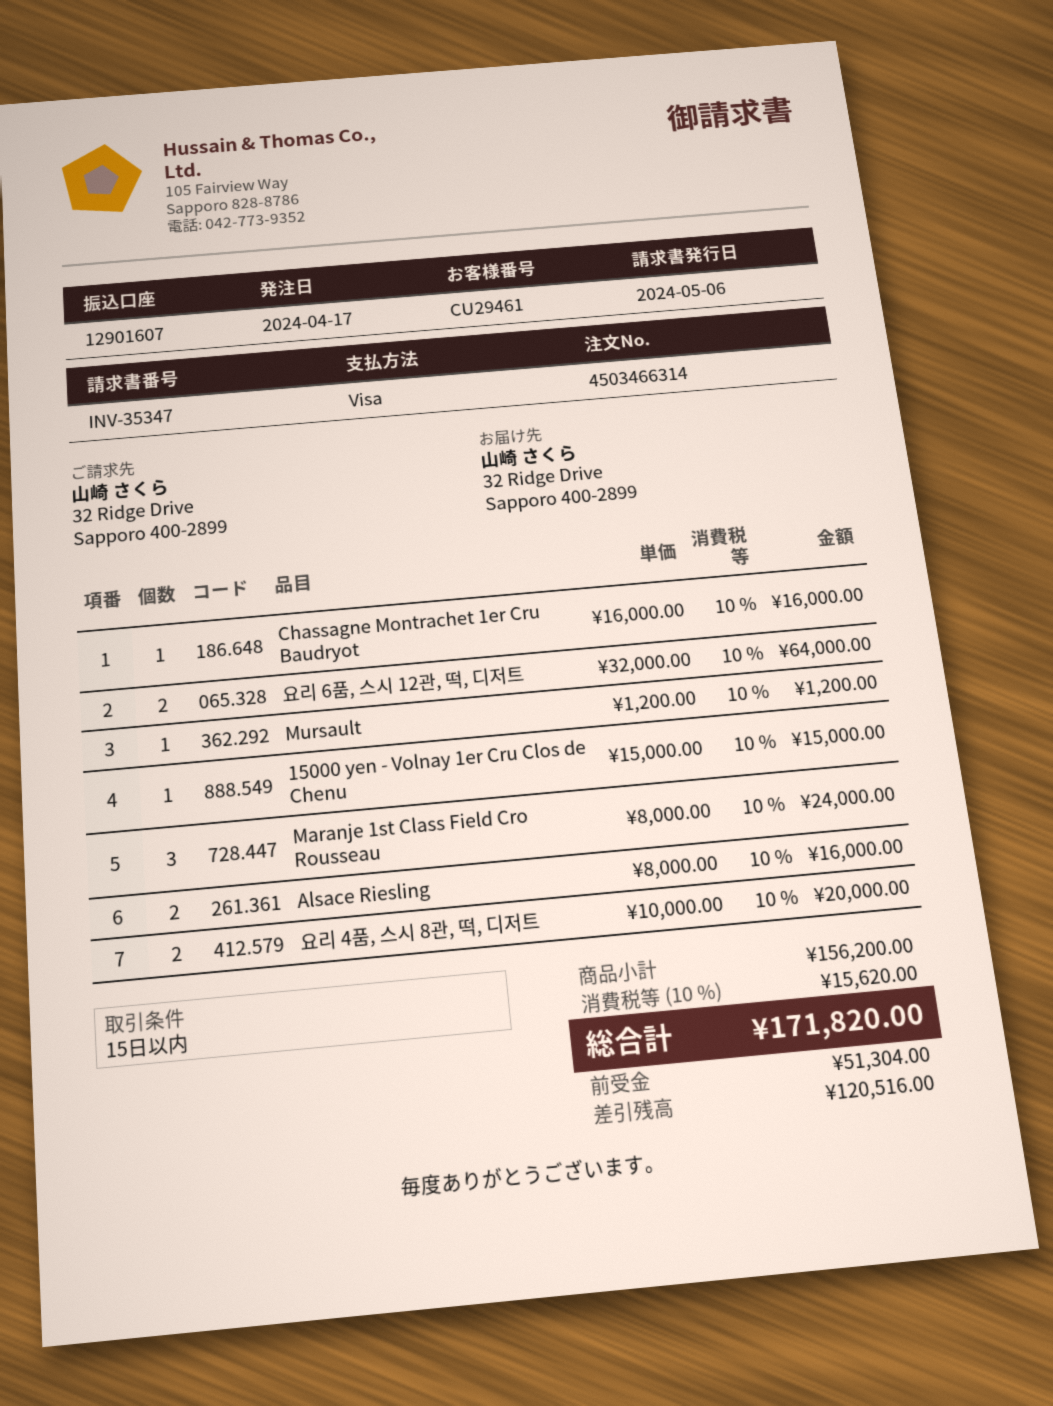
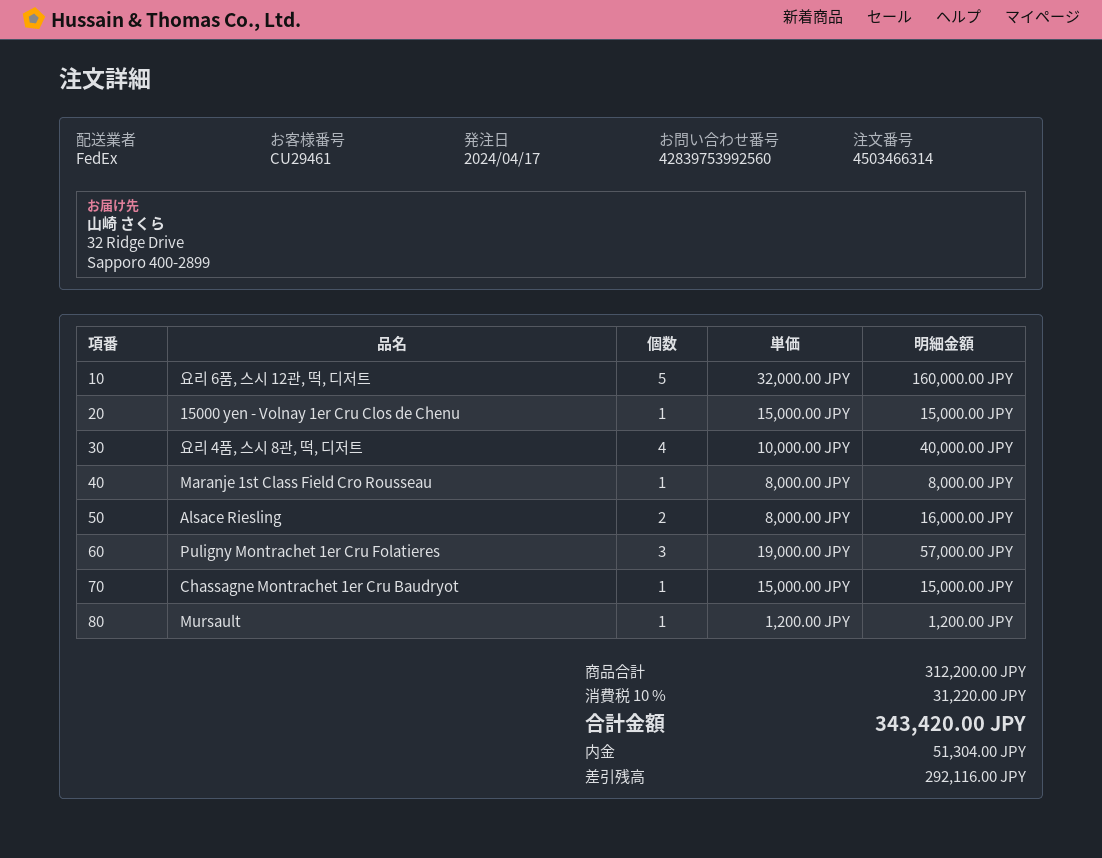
Chassagne Montrachet 1er Cru Baudryot: 1 x 16000.00 = 16000.00 -> 1 x 15000.00 = 15000.00
요리 6품, 스시 12관, 떡, 디저트: 2 x 32000.00 = 64000.00 -> 5 x 32000.00 = 160000.00
Maranje 1st Class Field Cro Rousseau: 3 x 8000.00 = 24000.00 -> 1 x 8000.00 = 8000.00
요리 4품, 스시 8관, 떡, 디저트: 2 x 10000.00 = 20000.00 -> 4 x 10000.00 = 40000.00
Puligny Montrachet 1er Cru Folatieres: none -> 3 x 19000.00 = 57000.00
subtotal: 156200.00 -> 312200.00
tax: 10% = 15620.00 -> 10% = 31220.00
total: 171820.00 -> 343420.00
balance: 120516.00 -> 292116.00

